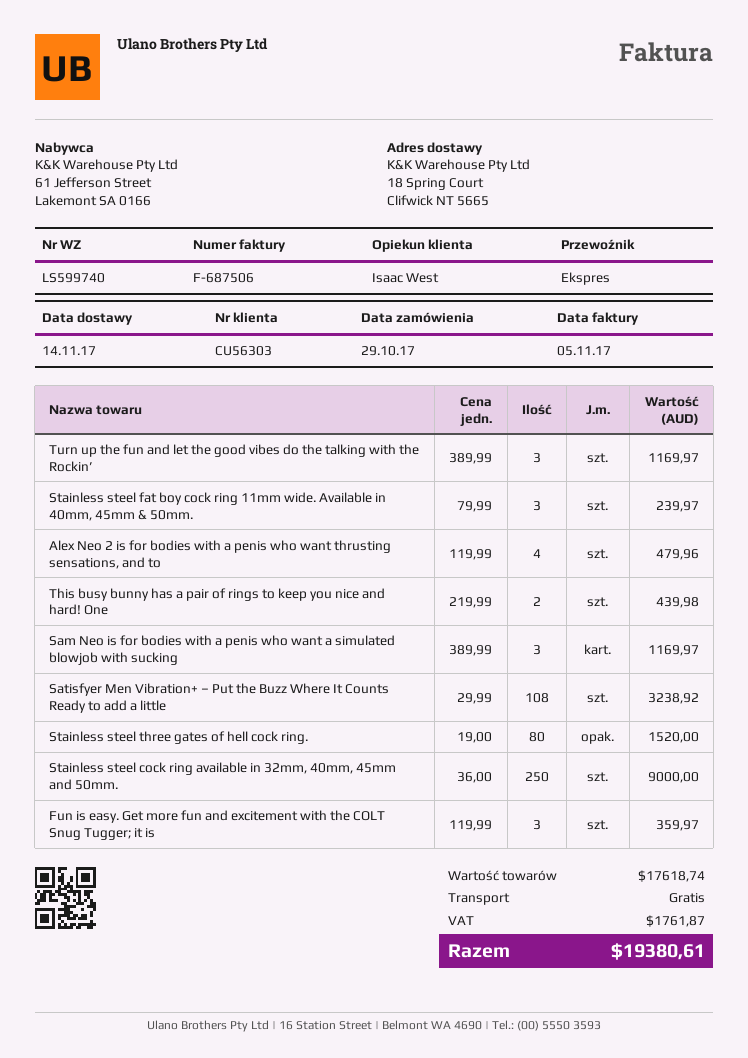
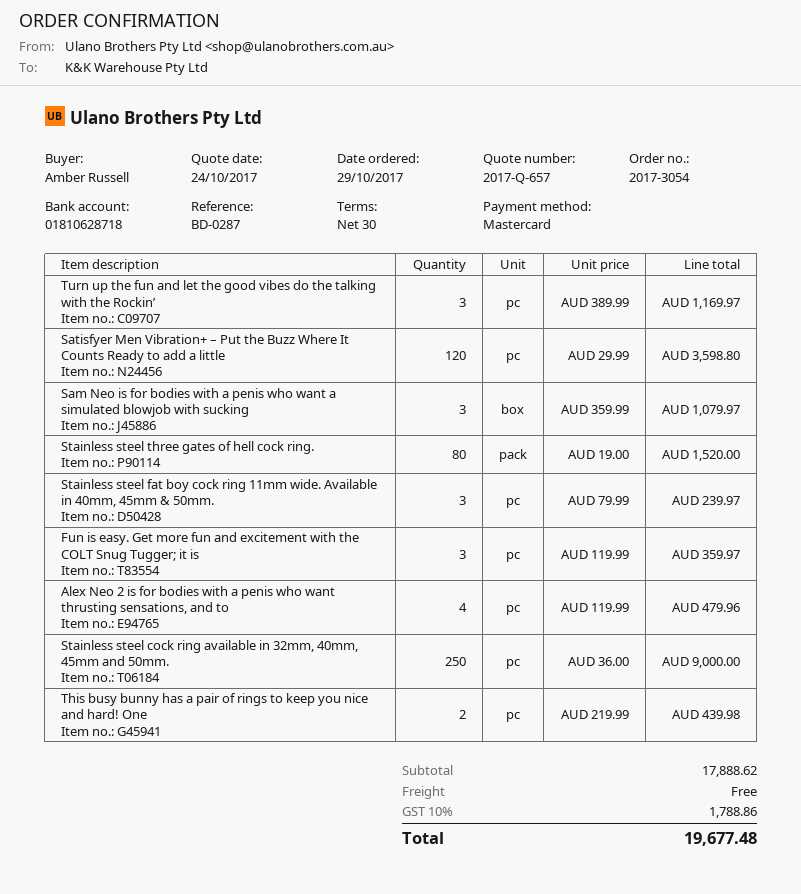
Sam Neo is for bodies with a penis who want a simulated blowjob with sucking: 3 x 389.99 = 1169.97 -> 3 x 359.99 = 1079.97
Satisfyer Men Vibration+ – Put the Buzz Where It Counts Ready to add a little: 108 x 29.99 = 3238.92 -> 120 x 29.99 = 3598.80
subtotal: 17618.74 -> 17888.62
tax: 1761.87 -> 1788.86
total: 19380.61 -> 19677.48

